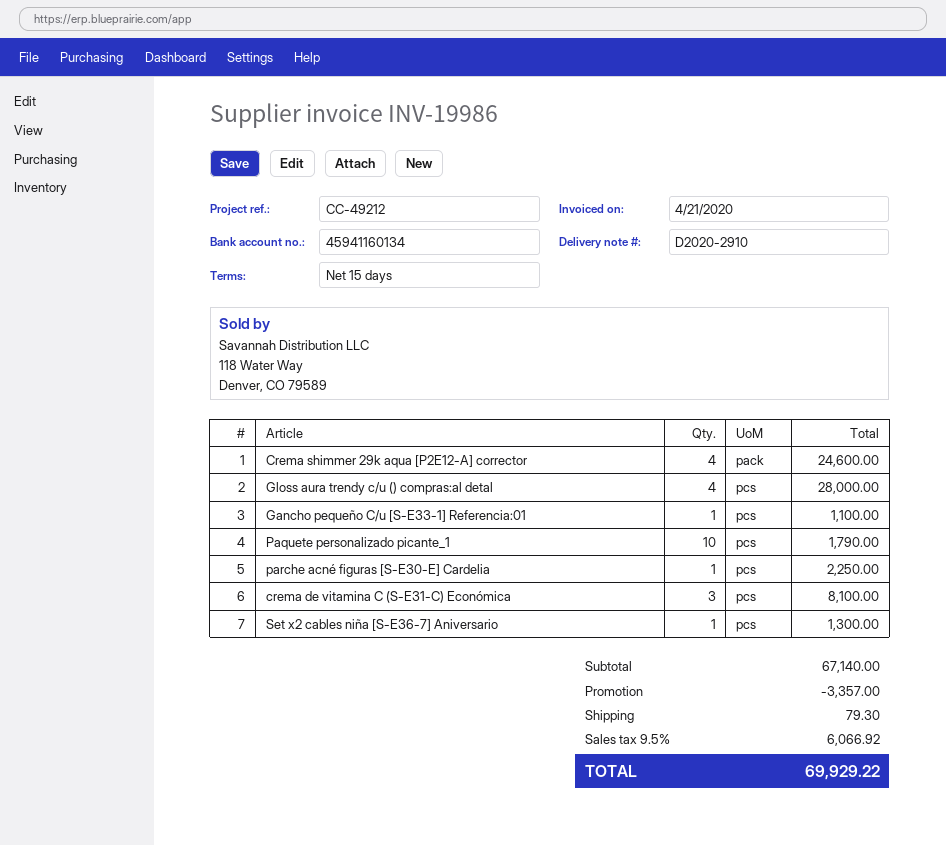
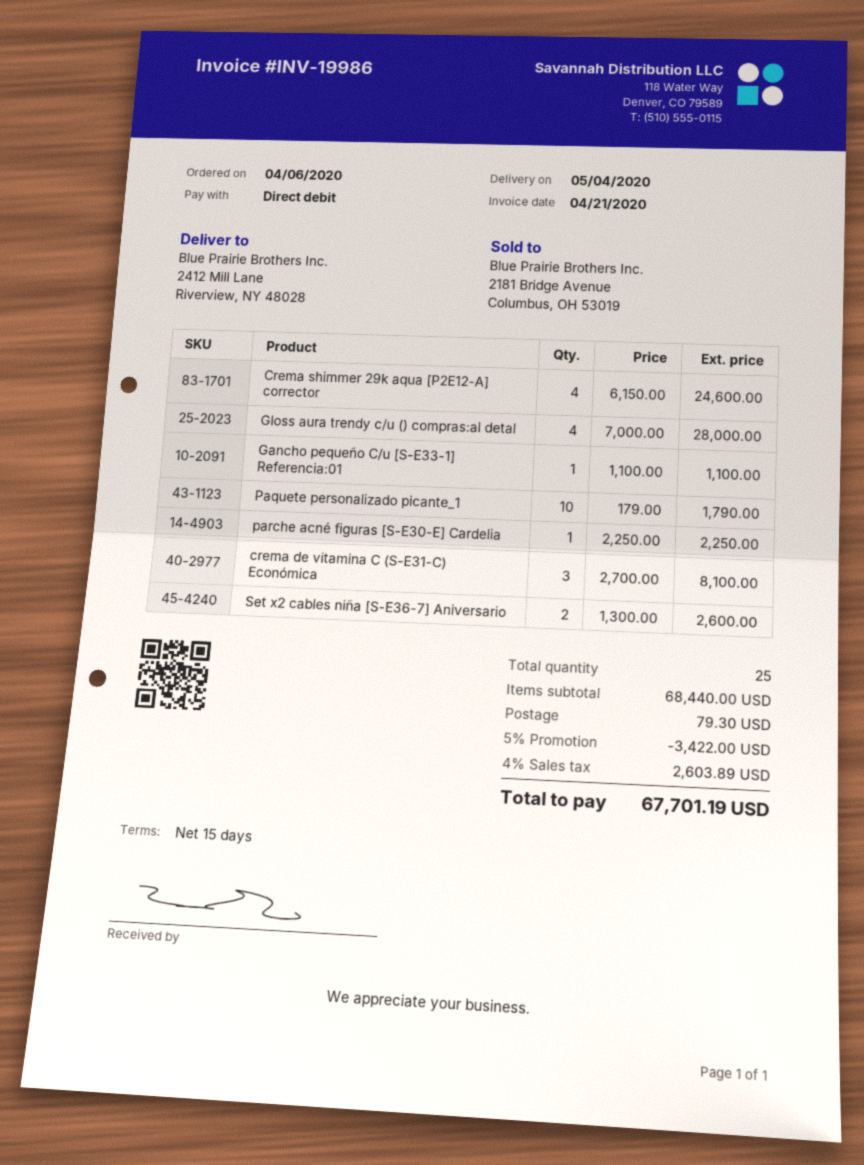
Set x2 cables niña [S-E36-7] Aniversario: 1 for 1300.00 -> 2 for 2600.00
subtotal: 67140.00 -> 68440.00
discount: 3357.00 -> 3422.00
tax: 9.5% = 6066.92 -> 4% = 2603.89
total: 69929.22 -> 67701.19

